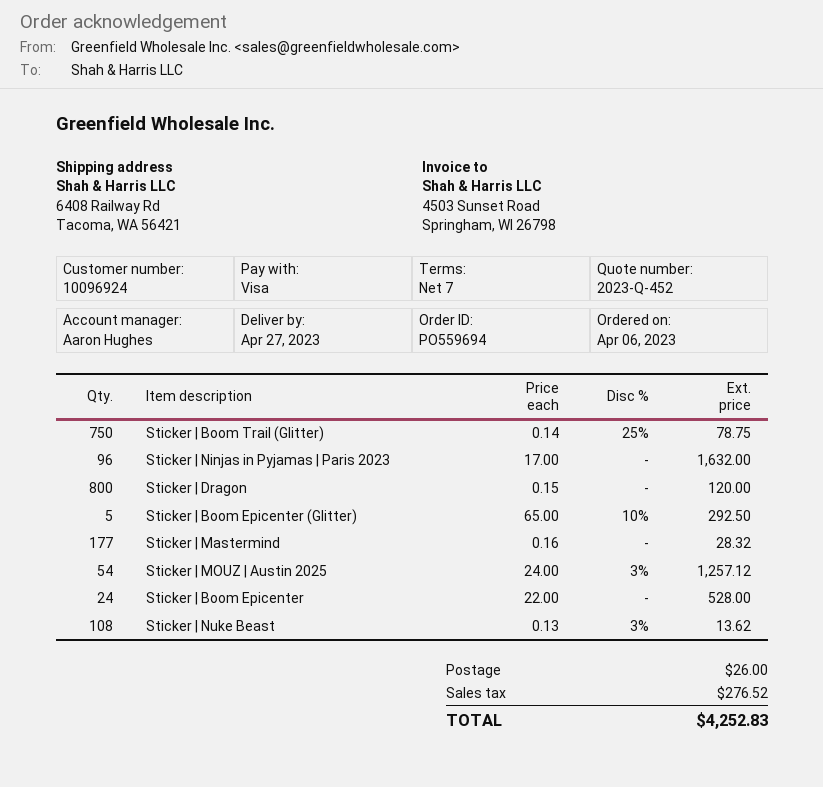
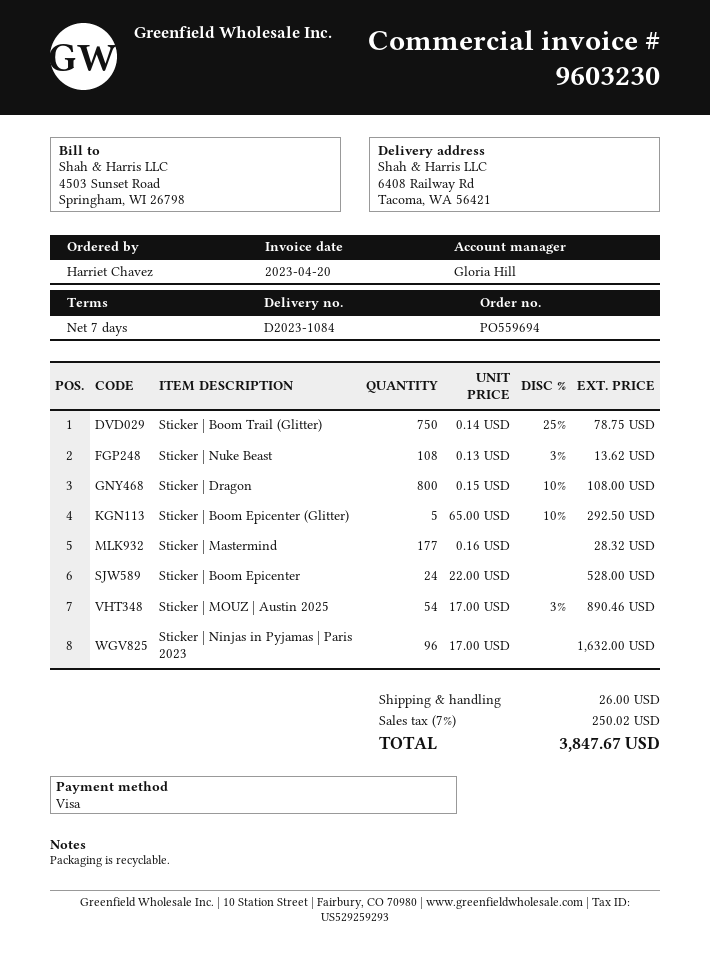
sales rep: Aaron Hughes -> Gloria Hill
Sticker | Dragon: 800 x 0.15 = 120.00 -> 800 x 0.15 - 10% = 108.00
Sticker | MOUZ | Austin 2025: 54 x 24.00 - 3% = 1257.12 -> 54 x 17.00 - 3% = 890.46
tax: 276.52 -> 250.02
total: 4252.83 -> 3847.67

